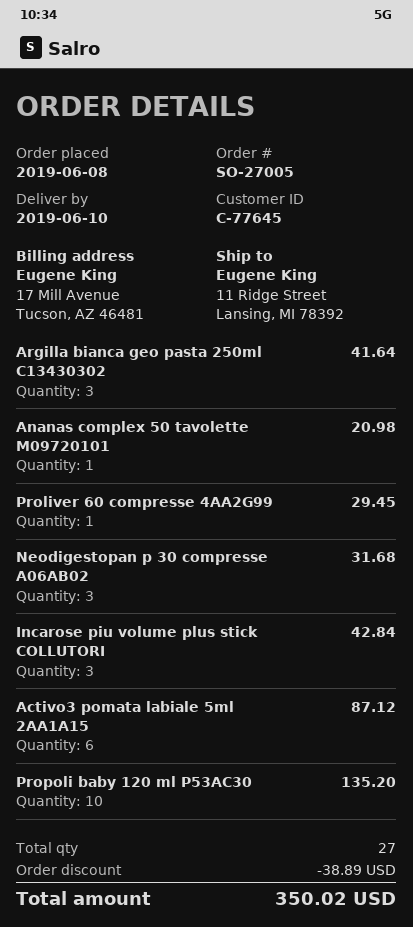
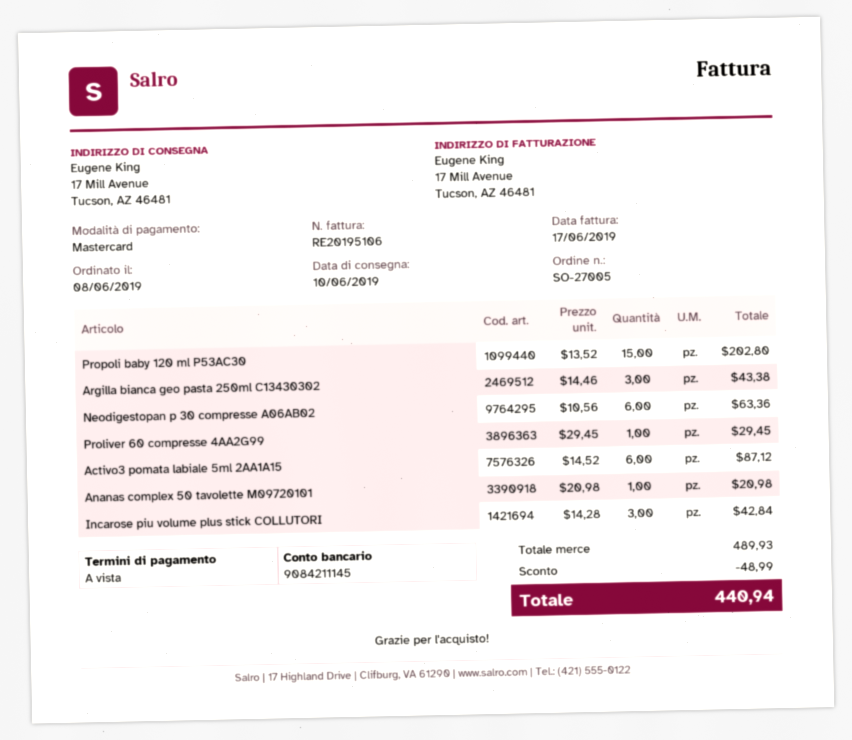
ship to: 11 Ridge Street, Lansing, MI 78392 -> 17 Mill Avenue, Tucson, AZ 46481
Argilla bianca geo pasta 250ml C13430302: 3 for 41.64 -> 3 for 43.38
Neodigestopan p 30 compresse A06AB02: 3 for 31.68 -> 6 for 63.36
Propoli baby 120 ml P53AC30: 10 for 135.20 -> 15 for 202.80
discount: 38.89 -> 48.99
total: 350.02 -> 440.94

